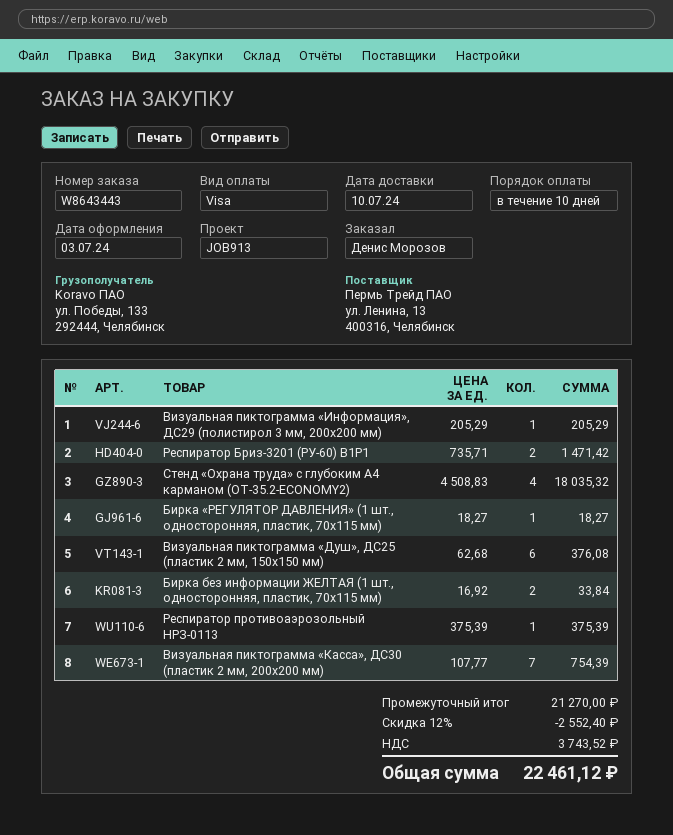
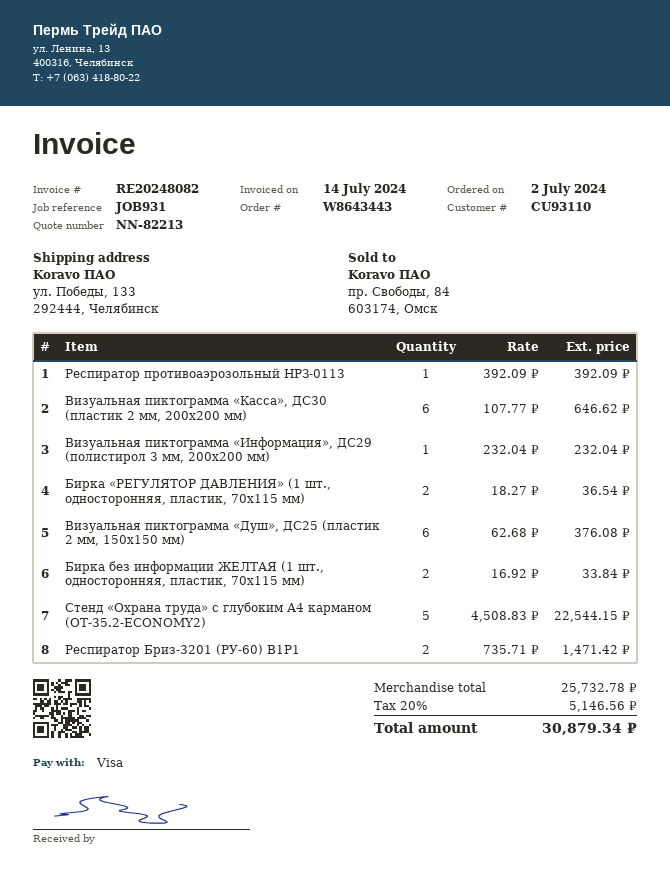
order date: 2024-07-03 -> 2024-07-02
reference: JOB913 -> JOB931
Визуальная пиктограмма «Информация», ДС29 (полистирол 3 мм, 200х200 мм): 1 x 205.29 = 205.29 -> 1 x 232.04 = 232.04
Стенд «Охрана труда» с глубоким А4 карманом (OT-35.2-ECONOMY2): 4 x 4508.83 = 18035.32 -> 5 x 4508.83 = 22544.15
Бирка «РЕГУЛЯТОР ДАВЛЕНИЯ» (1 шт., односторонняя, пластик, 70х115 мм): 1 x 18.27 = 18.27 -> 2 x 18.27 = 36.54
Респиратор противоаэрозольный НРЗ-0113: 1 x 375.39 = 375.39 -> 1 x 392.09 = 392.09
Визуальная пиктограмма «Касса», ДС30 (пластик 2 мм, 200х200 мм): 7 x 107.77 = 754.39 -> 6 x 107.77 = 646.62
subtotal: 21270.00 -> 25732.78
discount: 12% = 2552.40 -> none
tax: 3743.52 -> 5146.56
total: 22461.12 -> 30879.34

